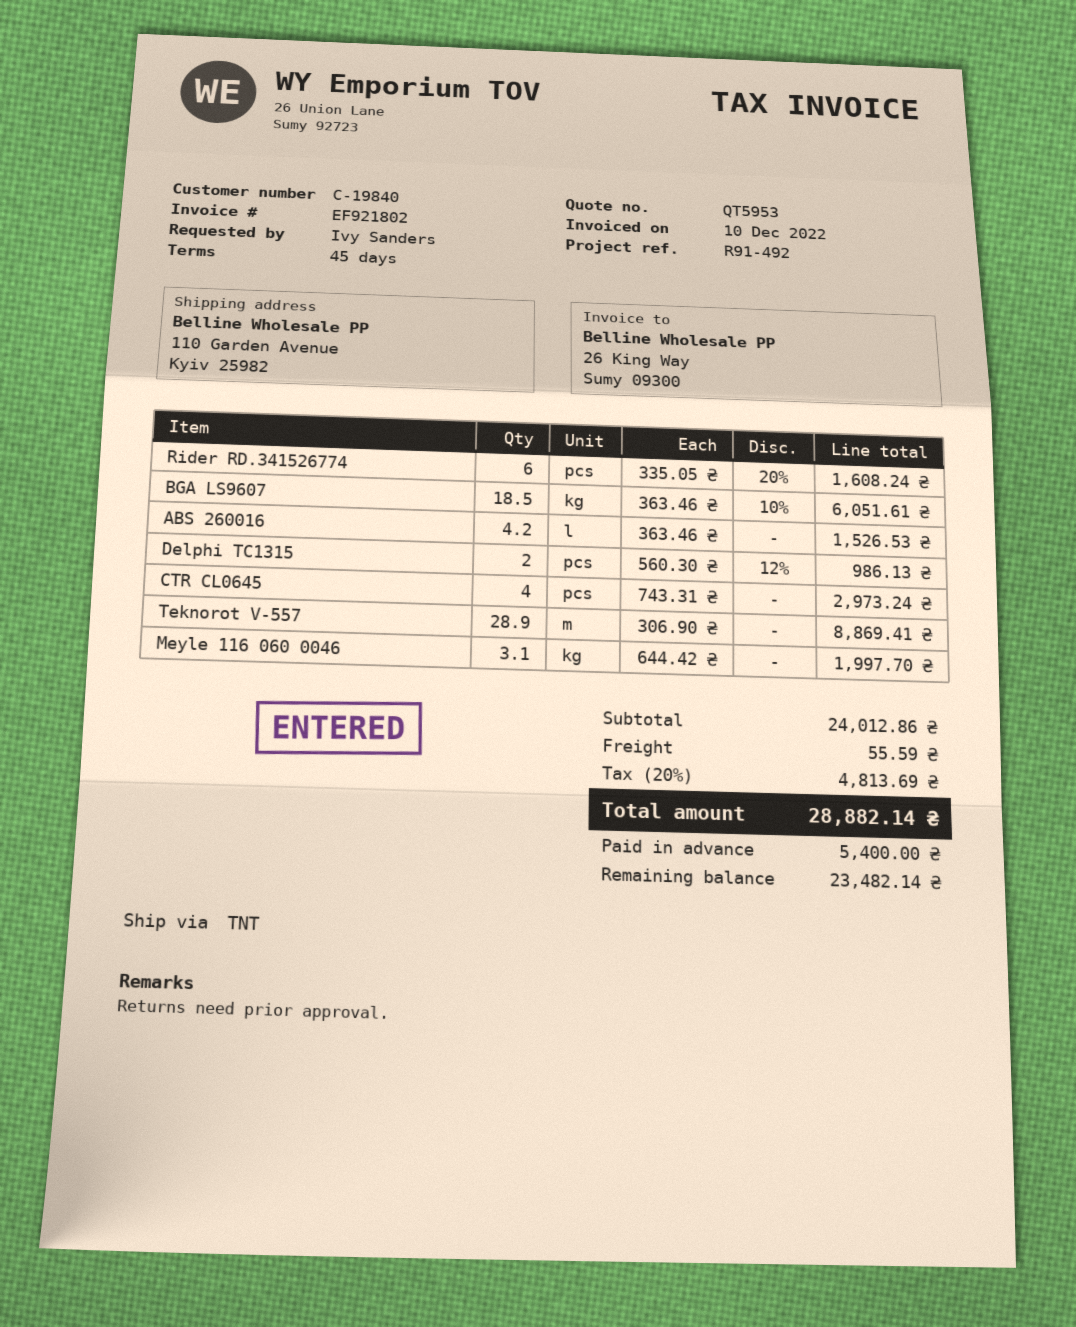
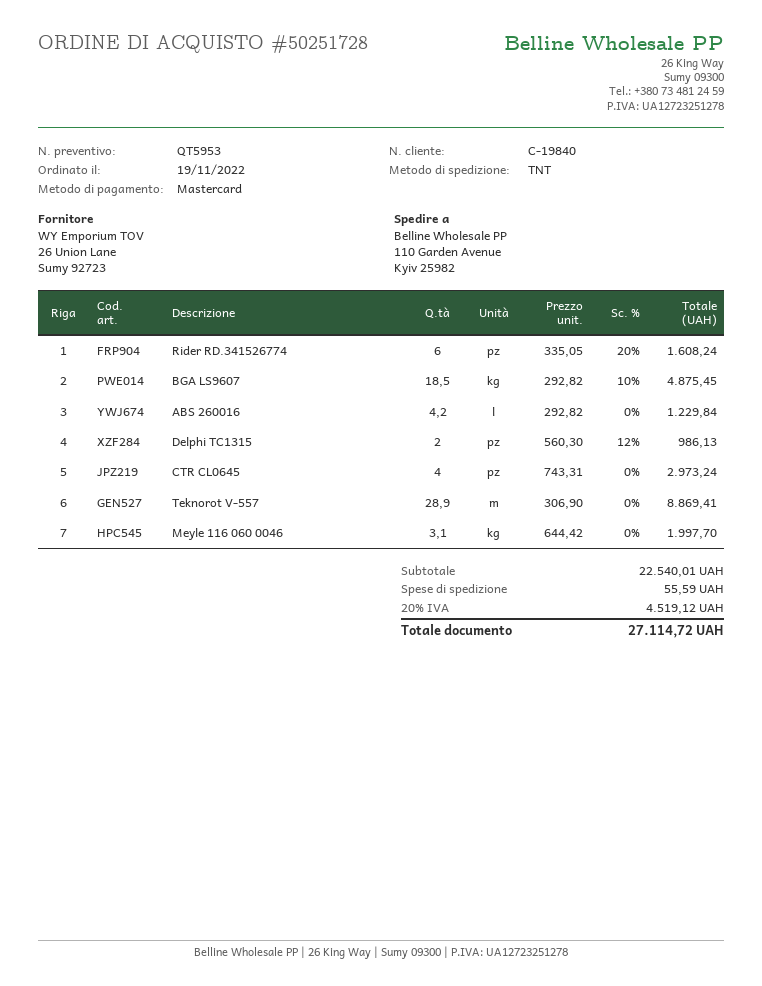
BGA LS9607: 18.5 x 363.46 - 10% = 6051.61 -> 18.5 x 292.82 - 10% = 4875.45
ABS 260016: 4.2 x 363.46 = 1526.53 -> 4.2 x 292.82 = 1229.84
subtotal: 24012.86 -> 22540.01
tax: 20% = 4813.69 -> 20% = 4519.12
total: 28882.14 -> 27114.72

